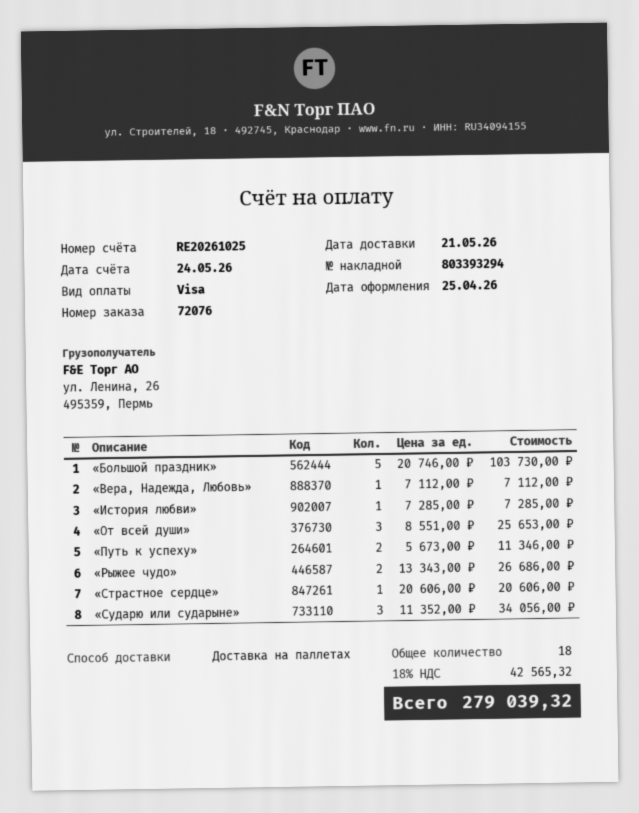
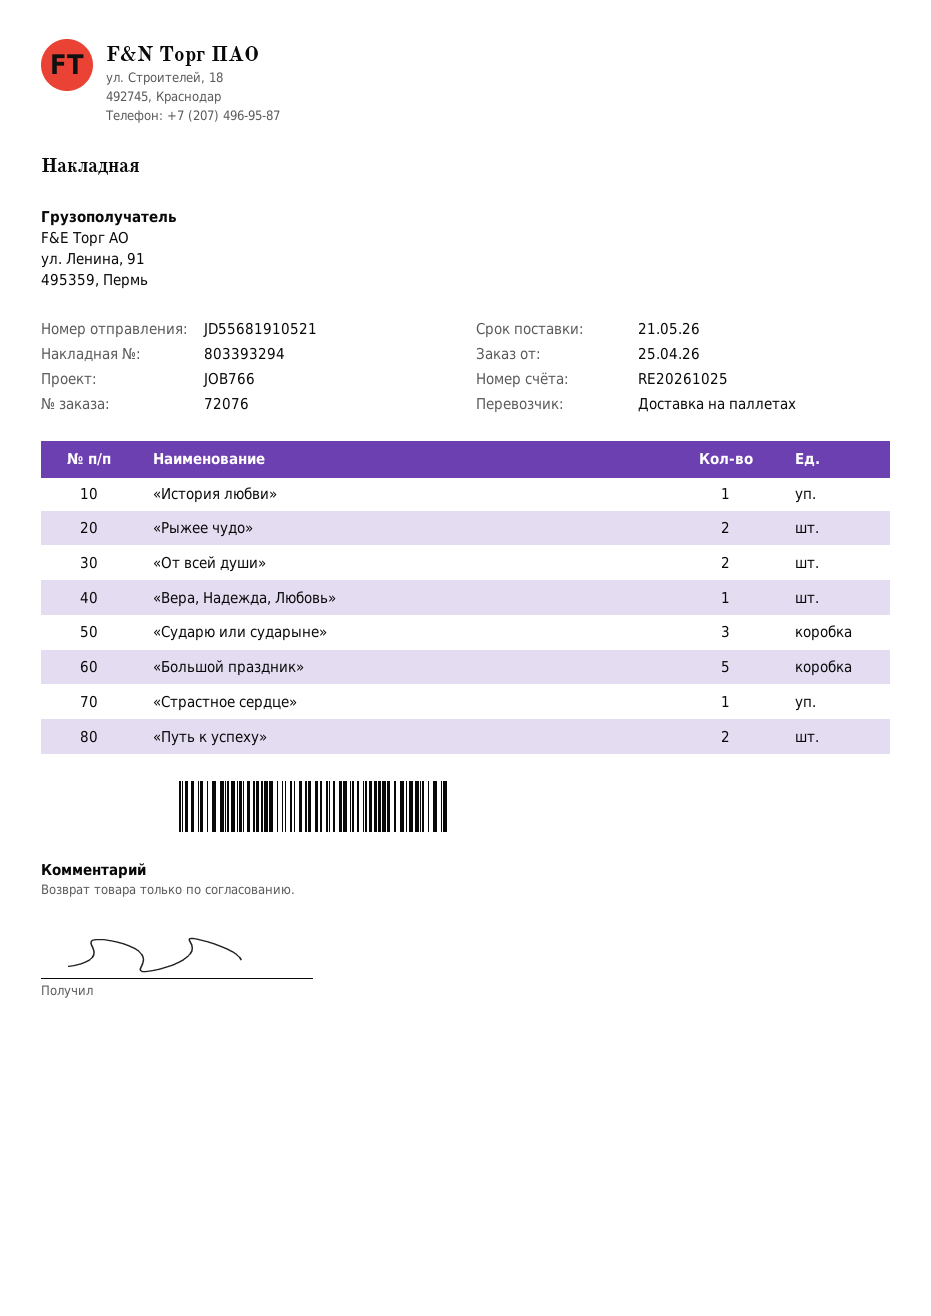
ship to: ул. Ленина, 26, 495359, Пермь -> ул. Ленина, 91, 495359, Пермь
«От всей души»: 3 -> 2

